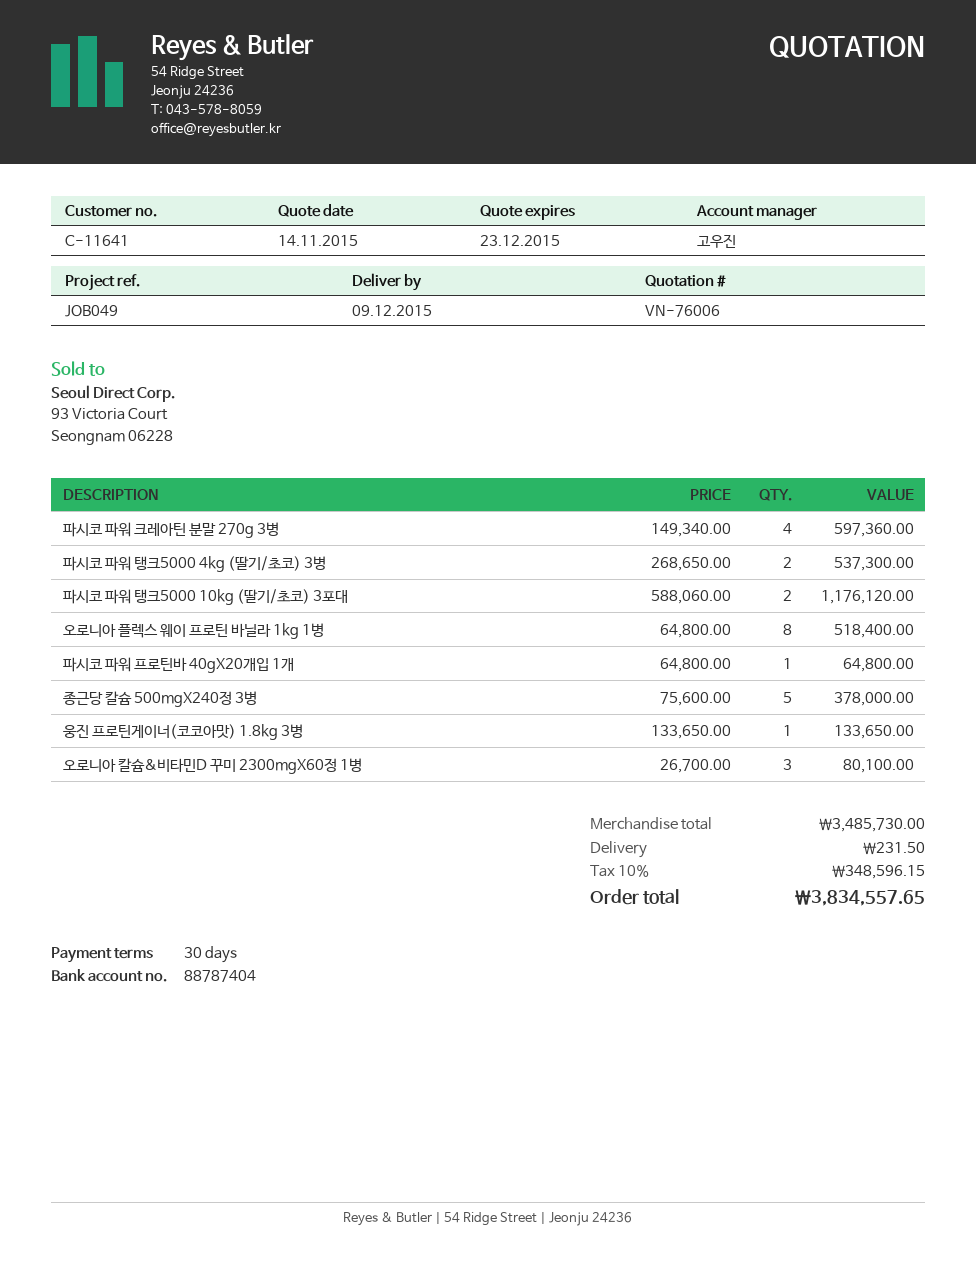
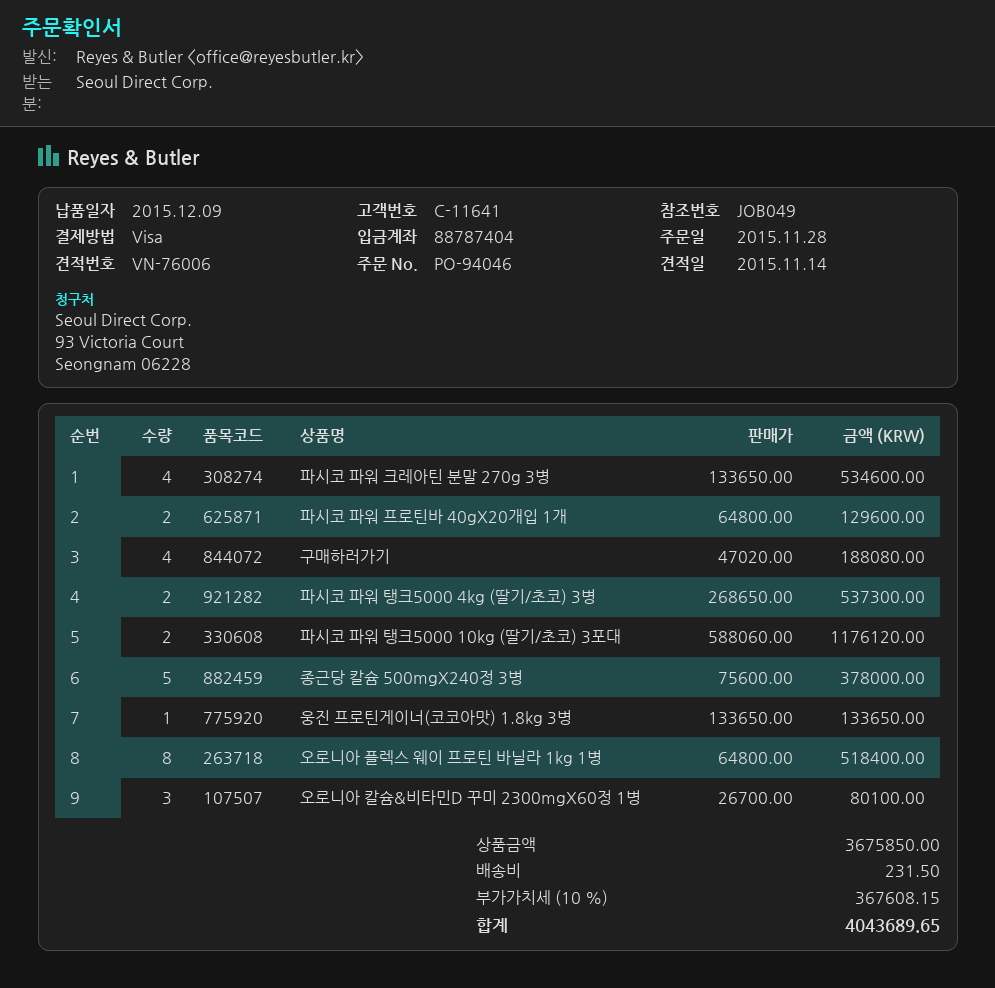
파시코 파워 크레아틴 분말 270g 3병: 4 x 149340.00 = 597360.00 -> 4 x 133650.00 = 534600.00
파시코 파워 프로틴바 40gX20개입 1개: 1 x 64800.00 = 64800.00 -> 2 x 64800.00 = 129600.00
구매하러가기: none -> 4 x 47020.00 = 188080.00
subtotal: 3485730.00 -> 3675850.00
tax: 10% = 348596.15 -> 10% = 367608.15
total: 3834557.65 -> 4043689.65

